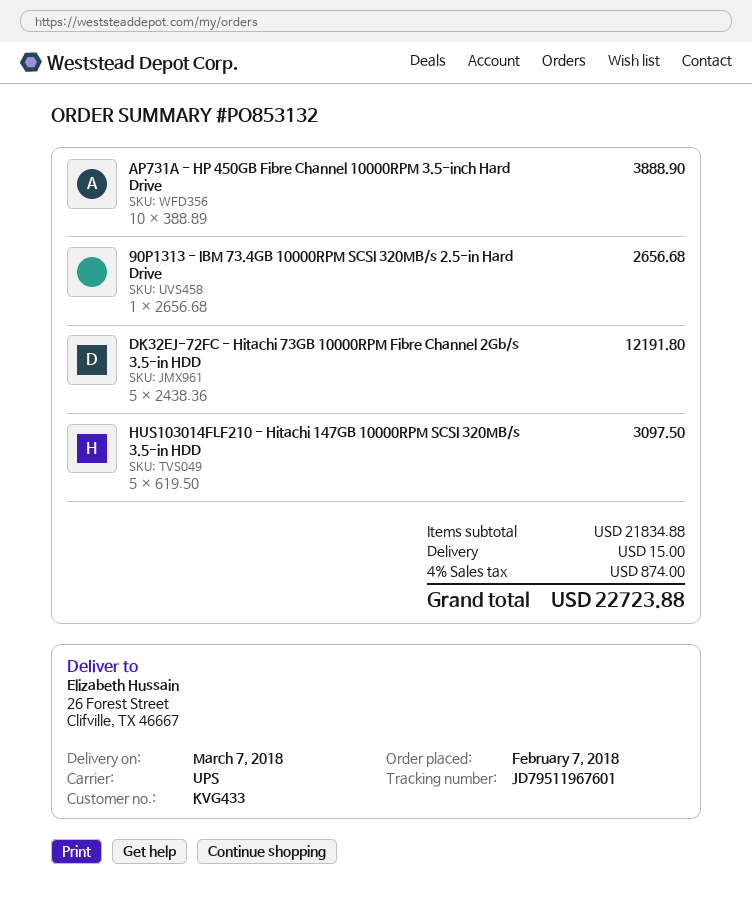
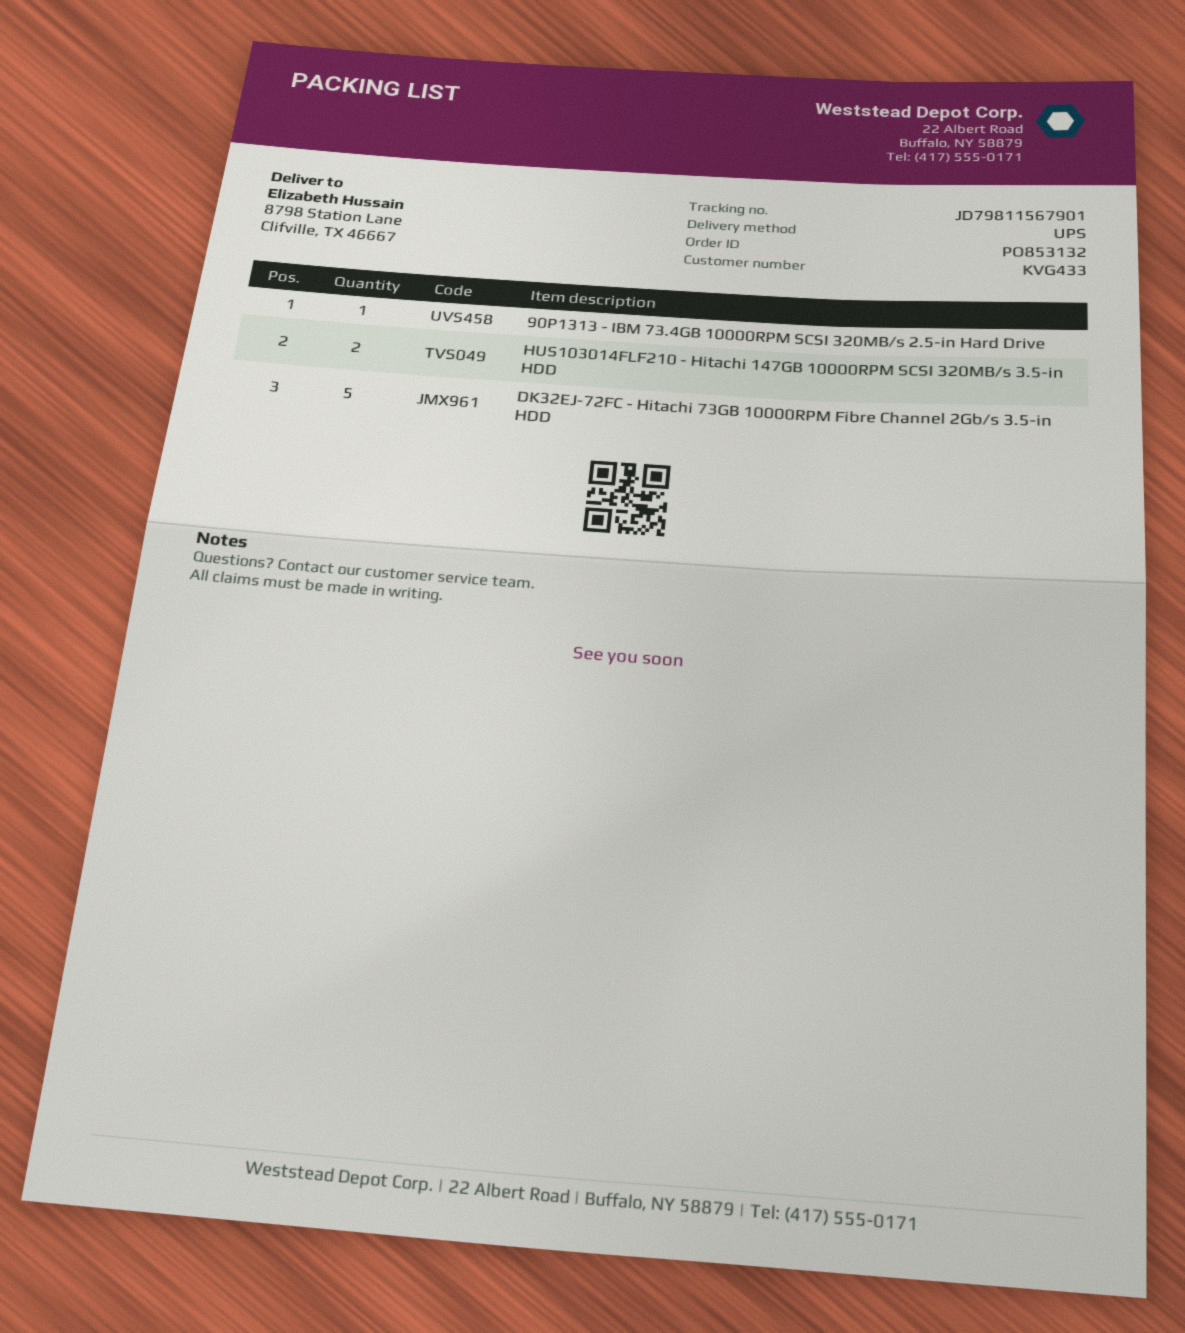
tracking number: JD79511967601 -> JD79811567901
ship to: 26 Forest Street, Clifville, TX 46667 -> 8798 Station Lane, Clifville, TX 46667
AP731A - HP 450GB Fibre Channel 10000RPM 3.5-inch Hard Drive: 10 -> none
HUS103014FLF210 - Hitachi 147GB 10000RPM SCSI 320MB/s 3.5-in HDD: 5 -> 2

